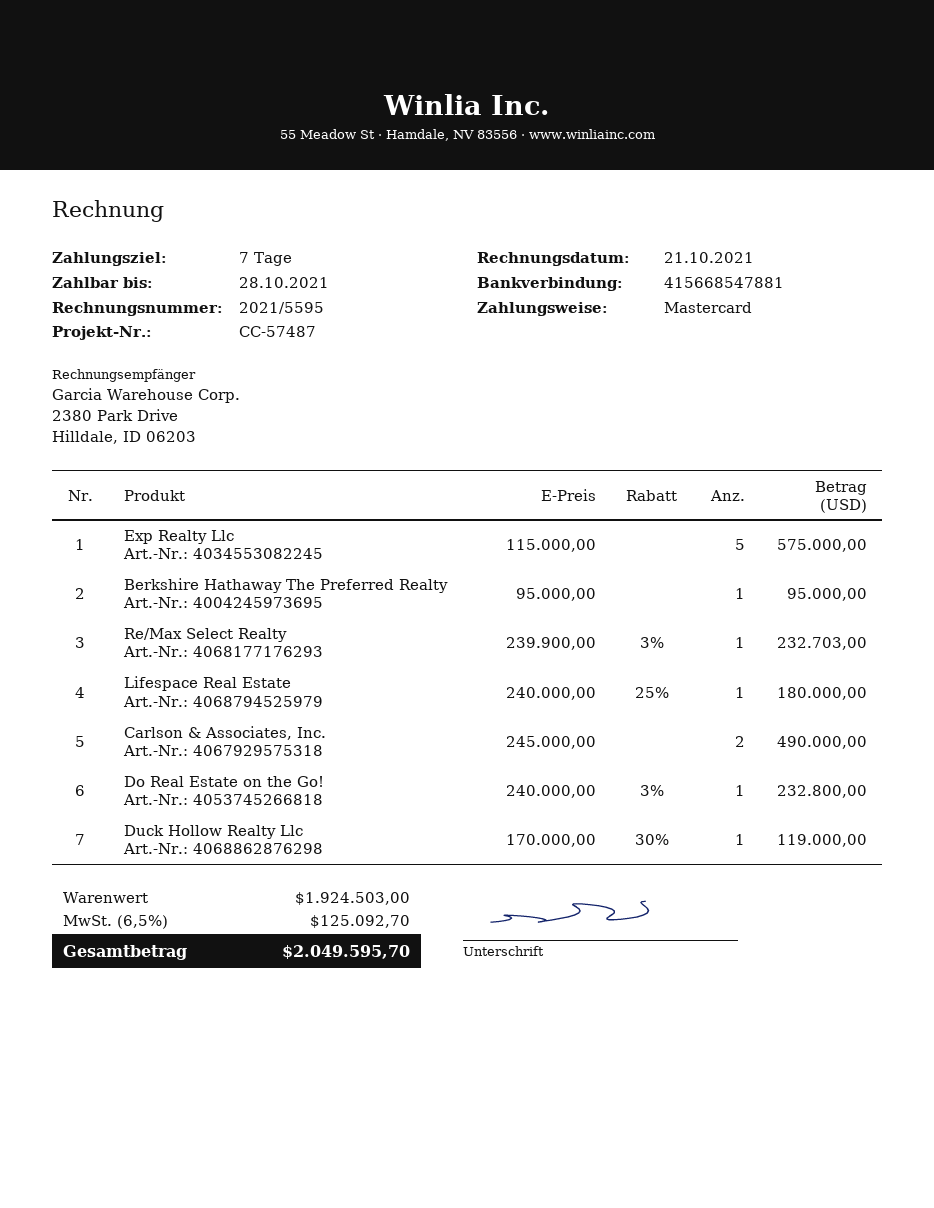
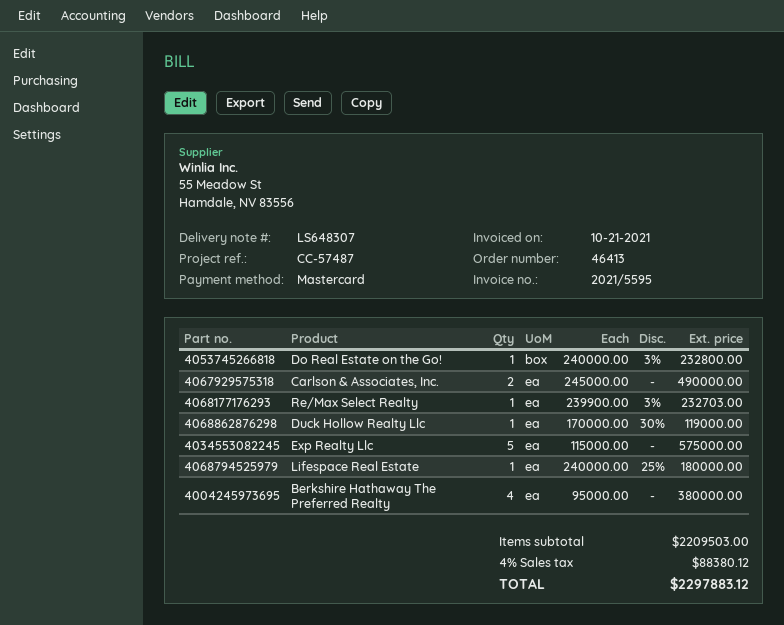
Berkshire Hathaway The Preferred Realty: 1 x 95000.00 = 95000.00 -> 4 x 95000.00 = 380000.00
subtotal: 1924503.00 -> 2209503.00
tax: 6.5% = 125092.70 -> 4% = 88380.12
total: 2049595.70 -> 2297883.12

